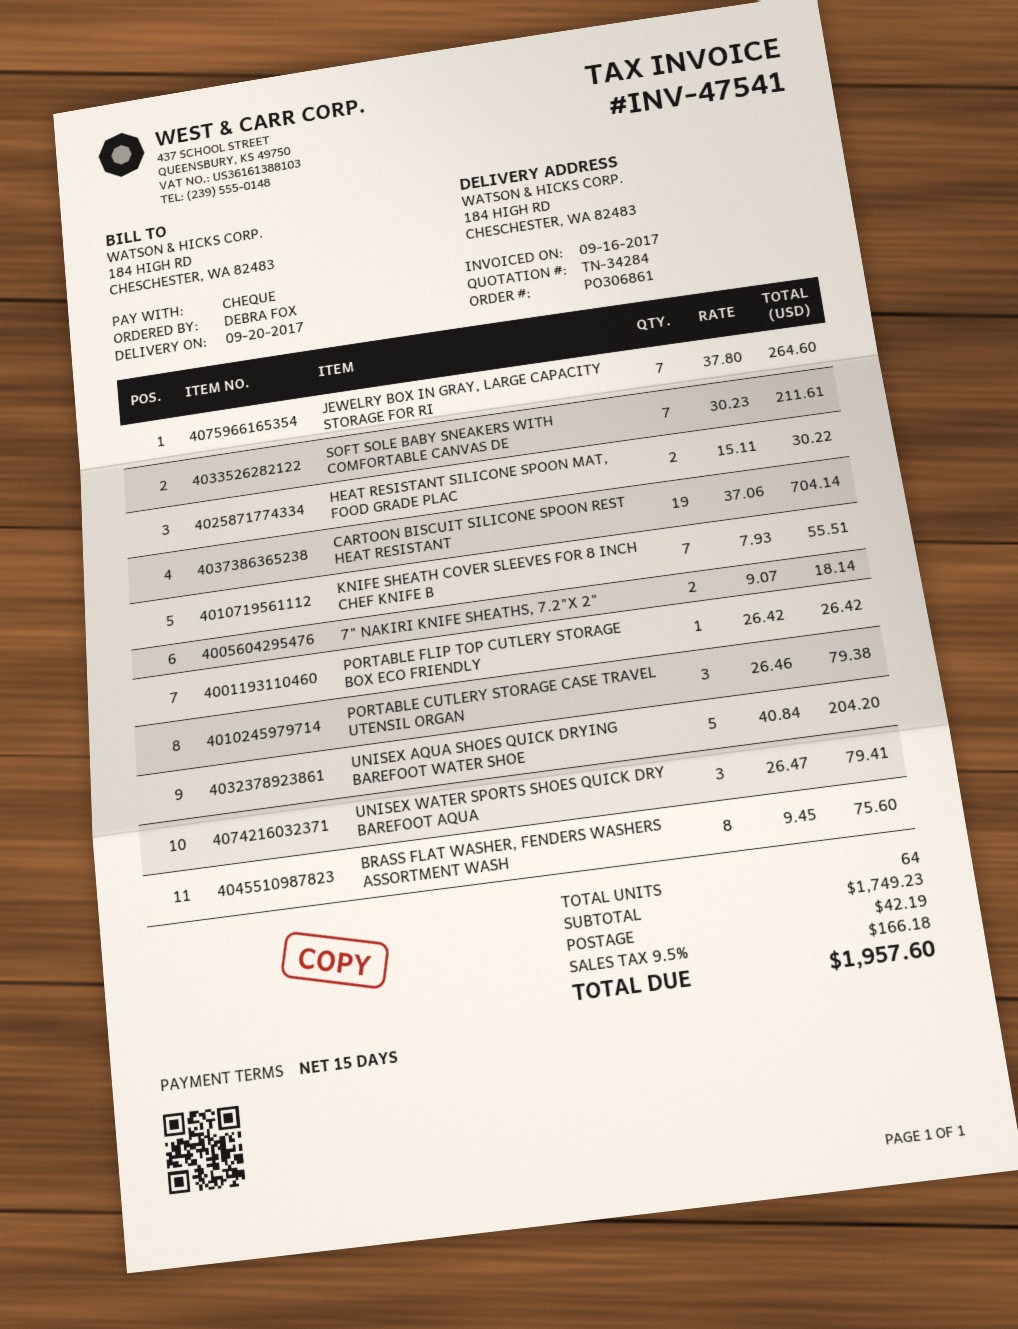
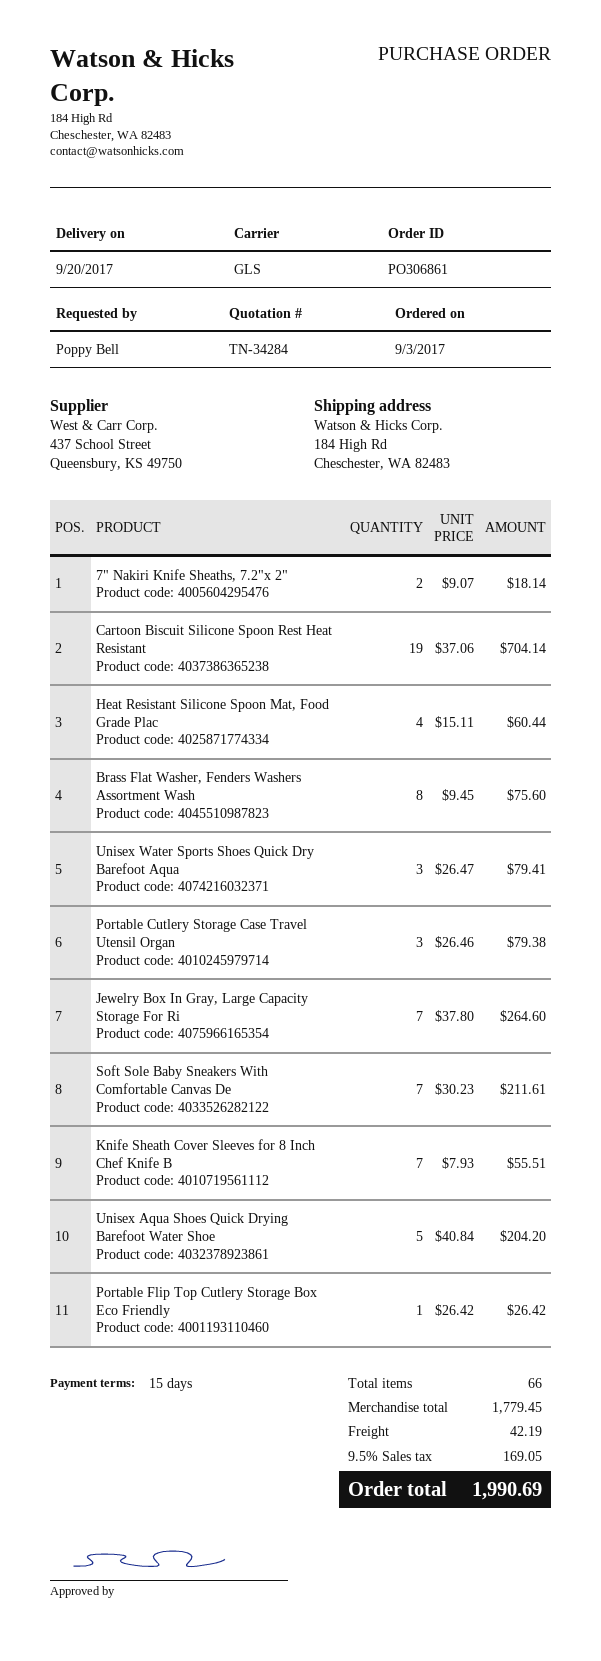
ordered by: DEBRA FOX -> Poppy Bell
HEAT RESISTANT SILICONE SPOON MAT, FOOD GRADE PLAC: 2 x 15.11 = 30.22 -> 4 x 15.11 = 60.44
total quantity: 64 -> 66
subtotal: 1749.23 -> 1779.45
tax: 9.5% = 166.18 -> 9.5% = 169.05
total: 1957.60 -> 1990.69

